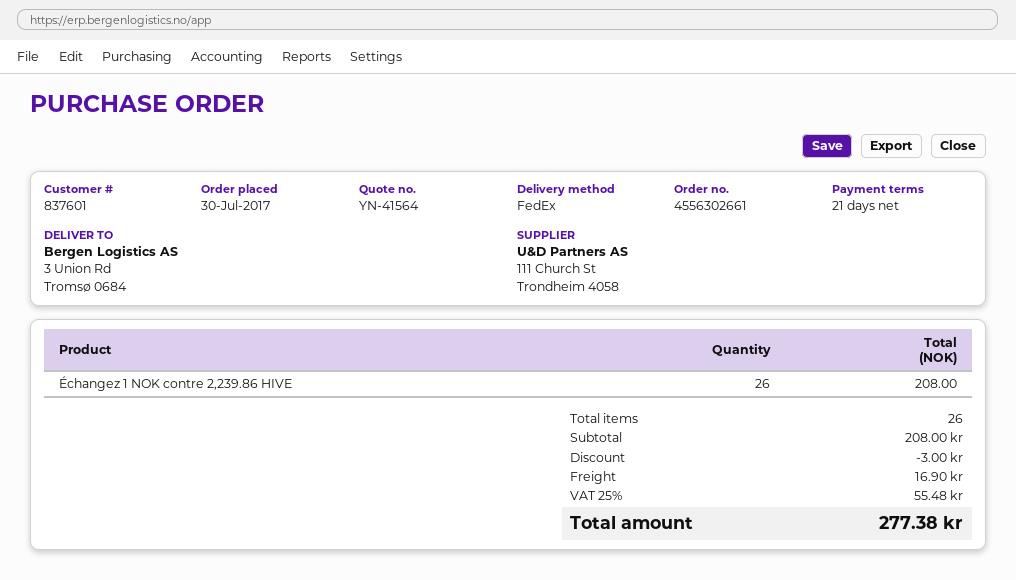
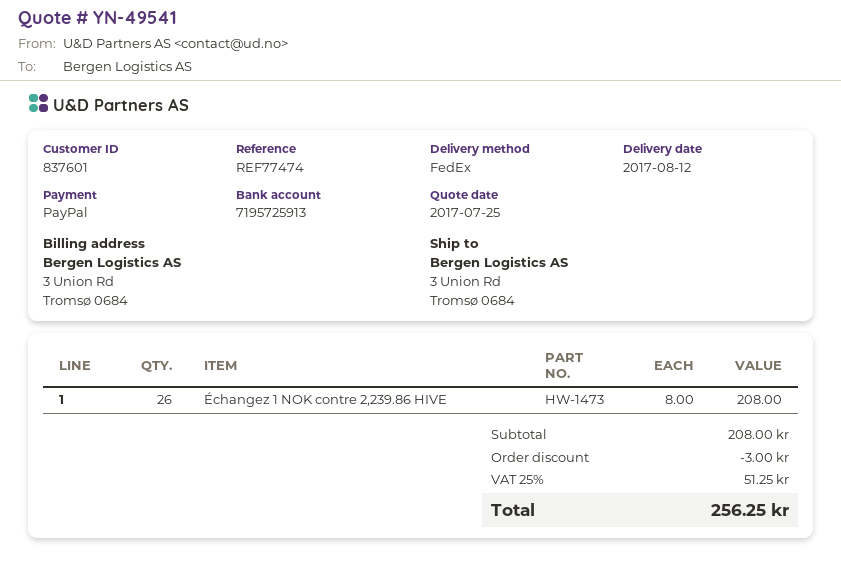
quote number: YN-41564 -> YN-49541
shipping: 16.90 -> none
tax: 25% = 55.48 -> 25% = 51.25
total: 277.38 -> 256.25

